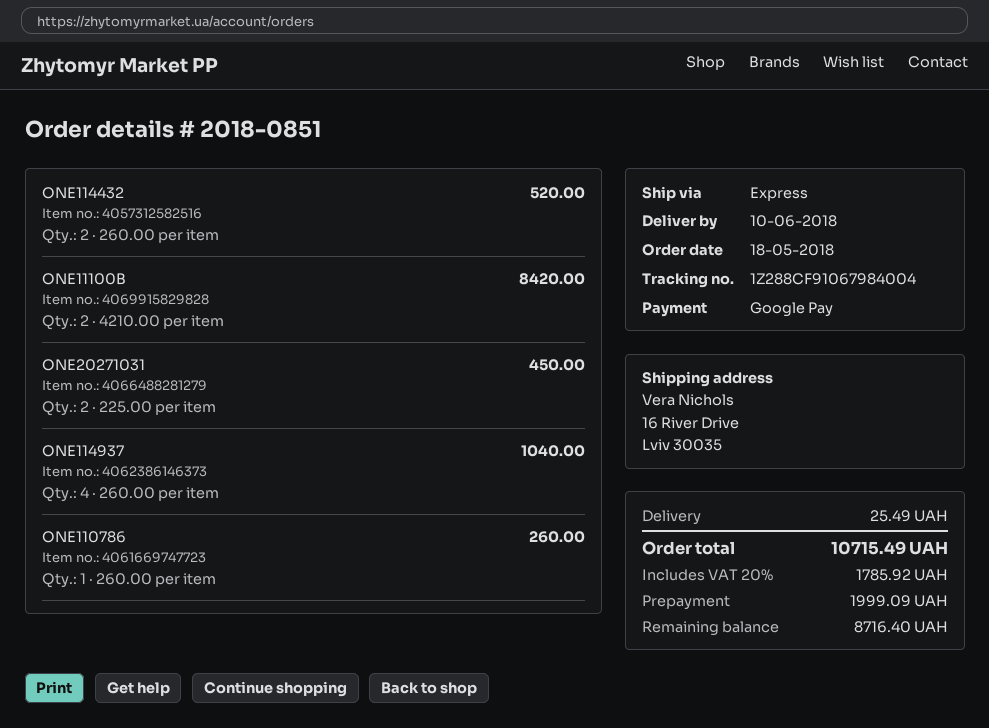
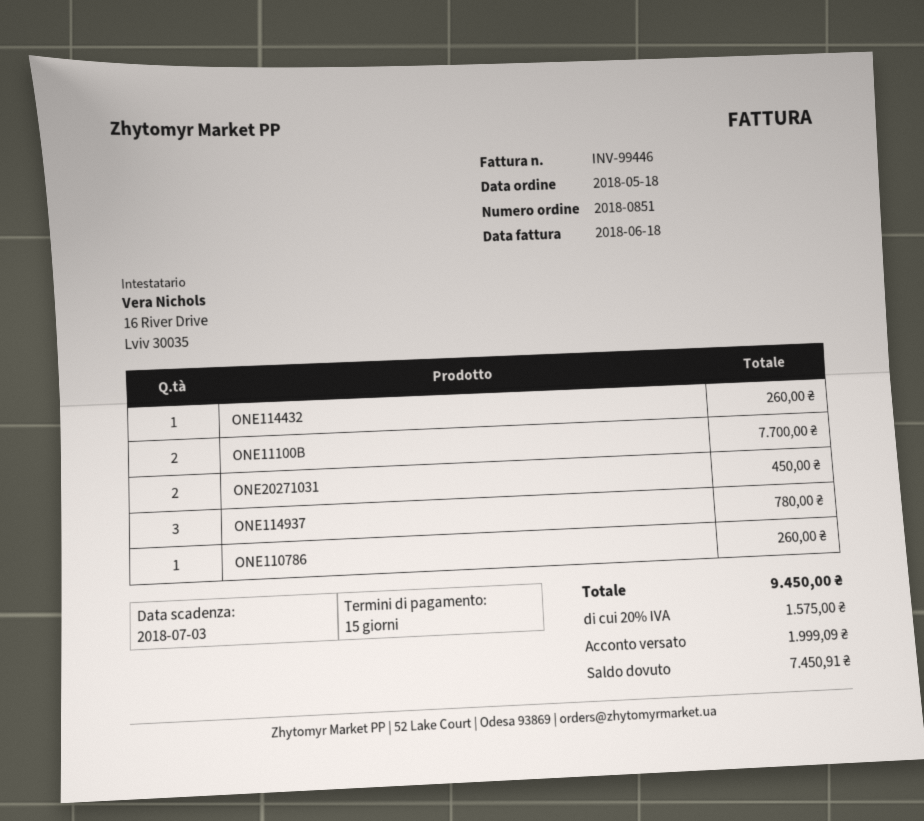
ONE114432: 2 for 520.00 -> 1 for 260.00
ONE11100B: 2 for 8420.00 -> 2 for 7700.00
ONE114937: 4 for 1040.00 -> 3 for 780.00
shipping: 25.49 -> none
tax: 20% = 1785.92 -> 20% = 1575.00
total: 10715.49 -> 9450.00
balance: 8716.40 -> 7450.91

